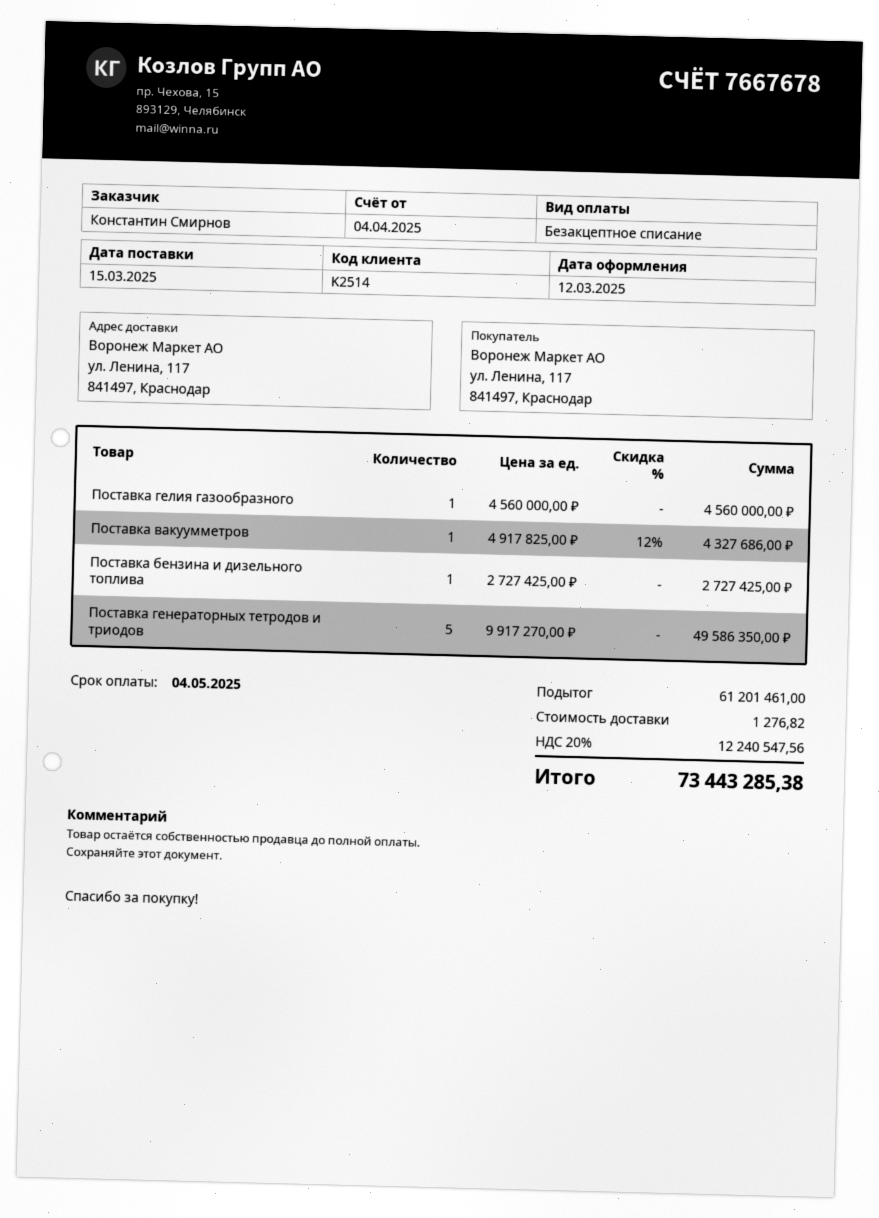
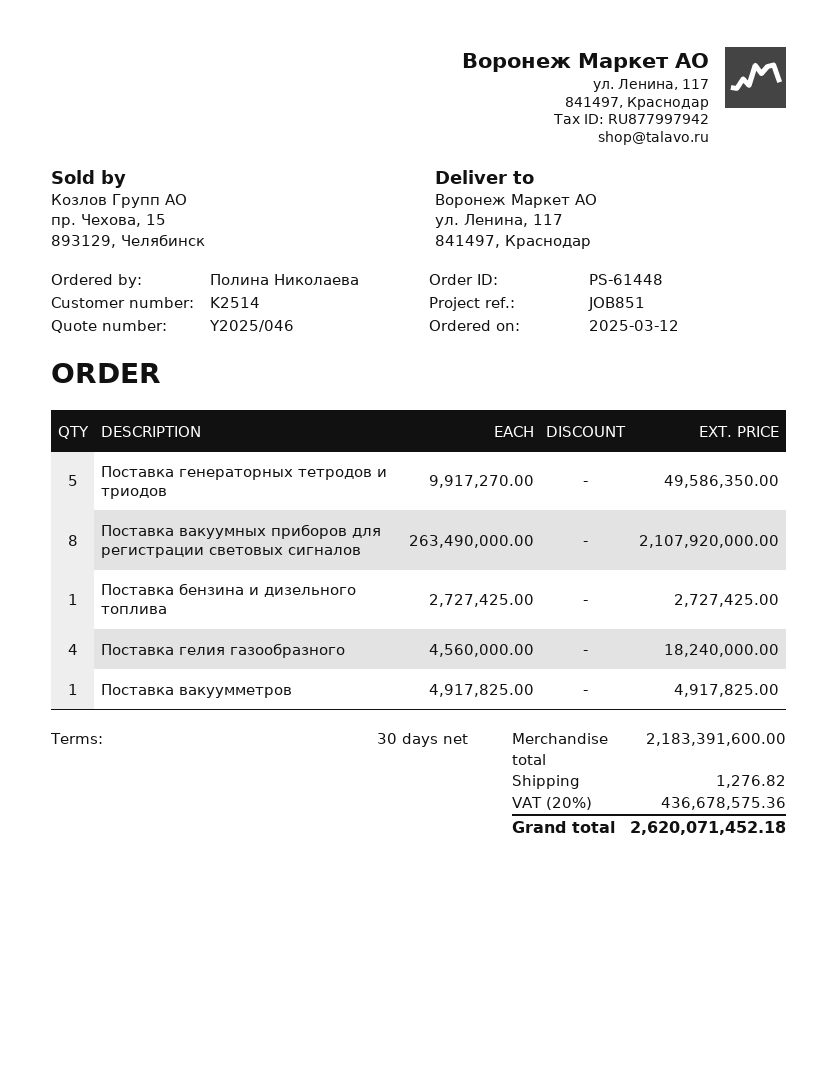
ordered by: Константин Смирнов -> Полина Николаева
Поставка гелия газообразного: 1 x 4560000.00 = 4560000.00 -> 4 x 4560000.00 = 18240000.00
Поставка вакуумметров: 1 x 4917825.00 - 12% = 4327686.00 -> 1 x 4917825.00 = 4917825.00
Поставка вакуумных приборов для регистрации световых сигналов: none -> 8 x 263490000.00 = 2107920000.00
subtotal: 61201461.00 -> 2183391600.00
tax: 20% = 12240547.56 -> 20% = 436678575.36
total: 73443285.38 -> 2620071452.18

